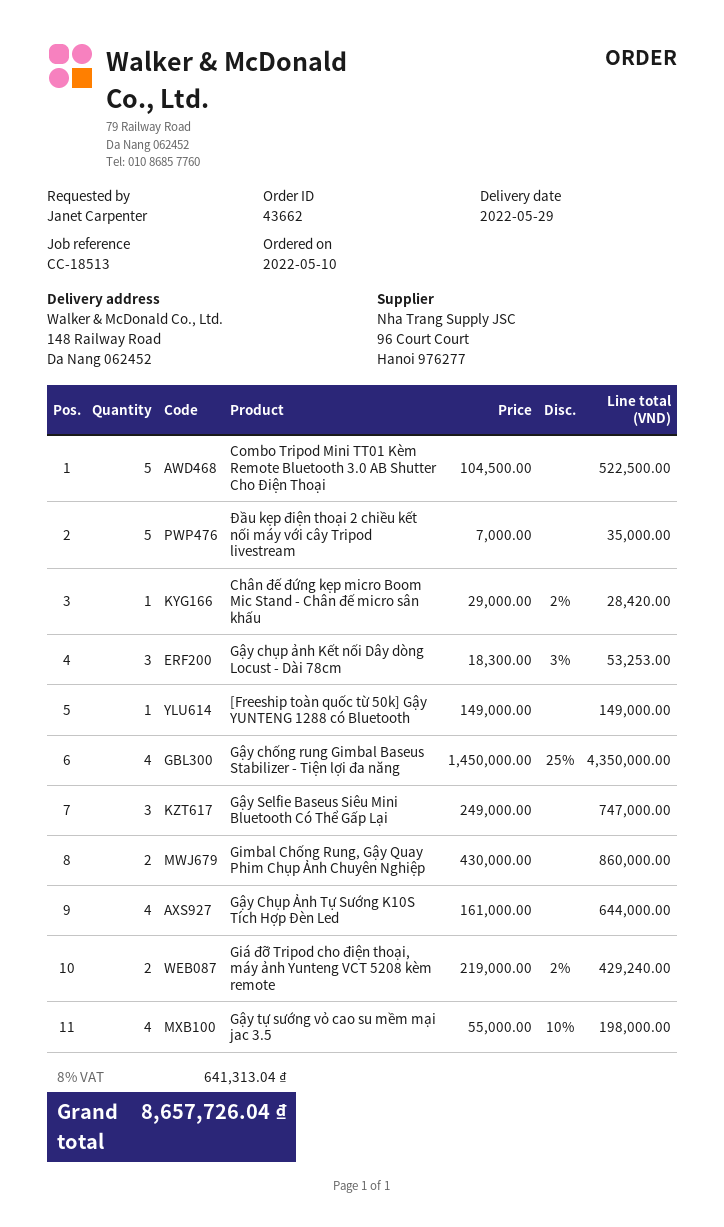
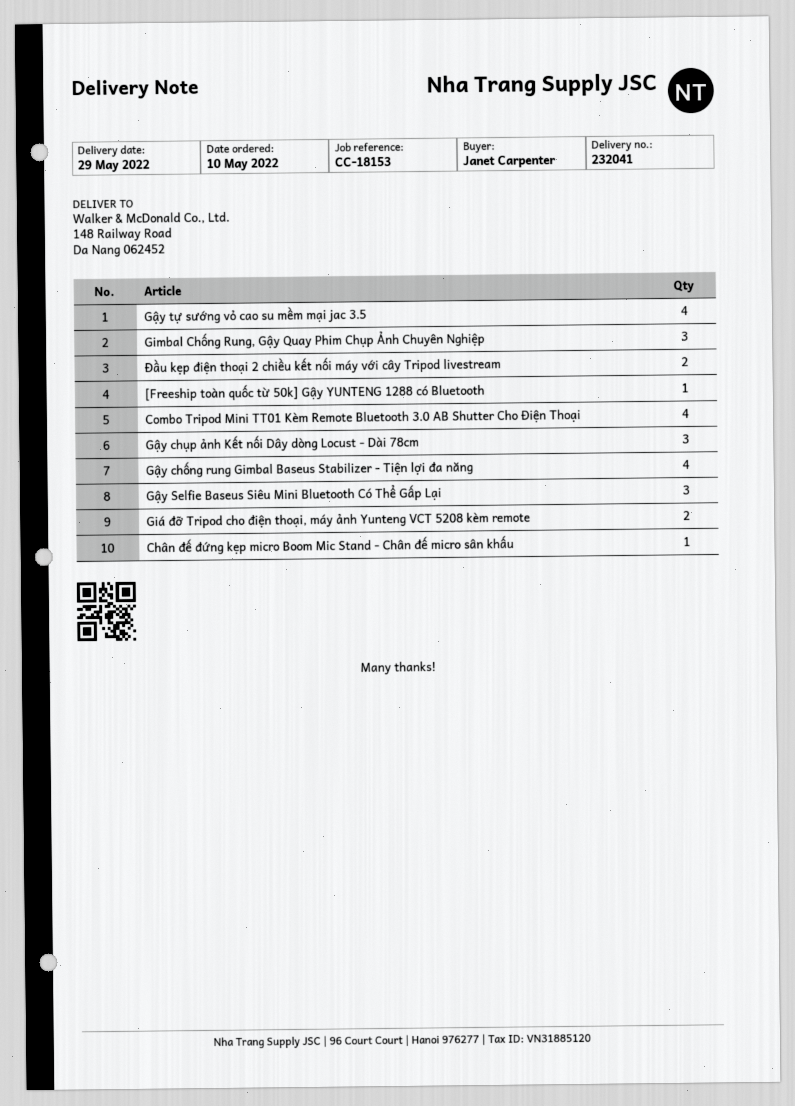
reference: CC-18513 -> CC-18153
Combo Tripod Mini TT01 Kèm Remote Bluetooth 3.0 AB Shutter Cho Điện Thoại: 5 -> 4
Đầu kẹp điện thoại 2 chiều kết nối máy với cây Tripod livestream: 5 -> 2
Gimbal Chống Rung, Gậy Quay Phim Chụp Ảnh Chuyên Nghiệp: 2 -> 3
Gậy Chụp Ảnh Tự Sướng K10S Tích Hợp Đèn Led: 4 -> none

